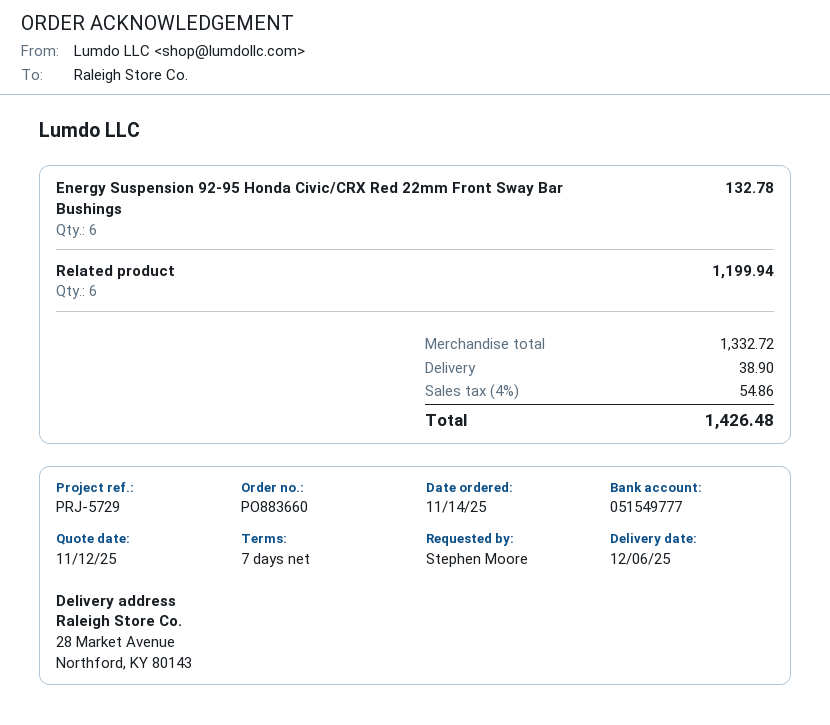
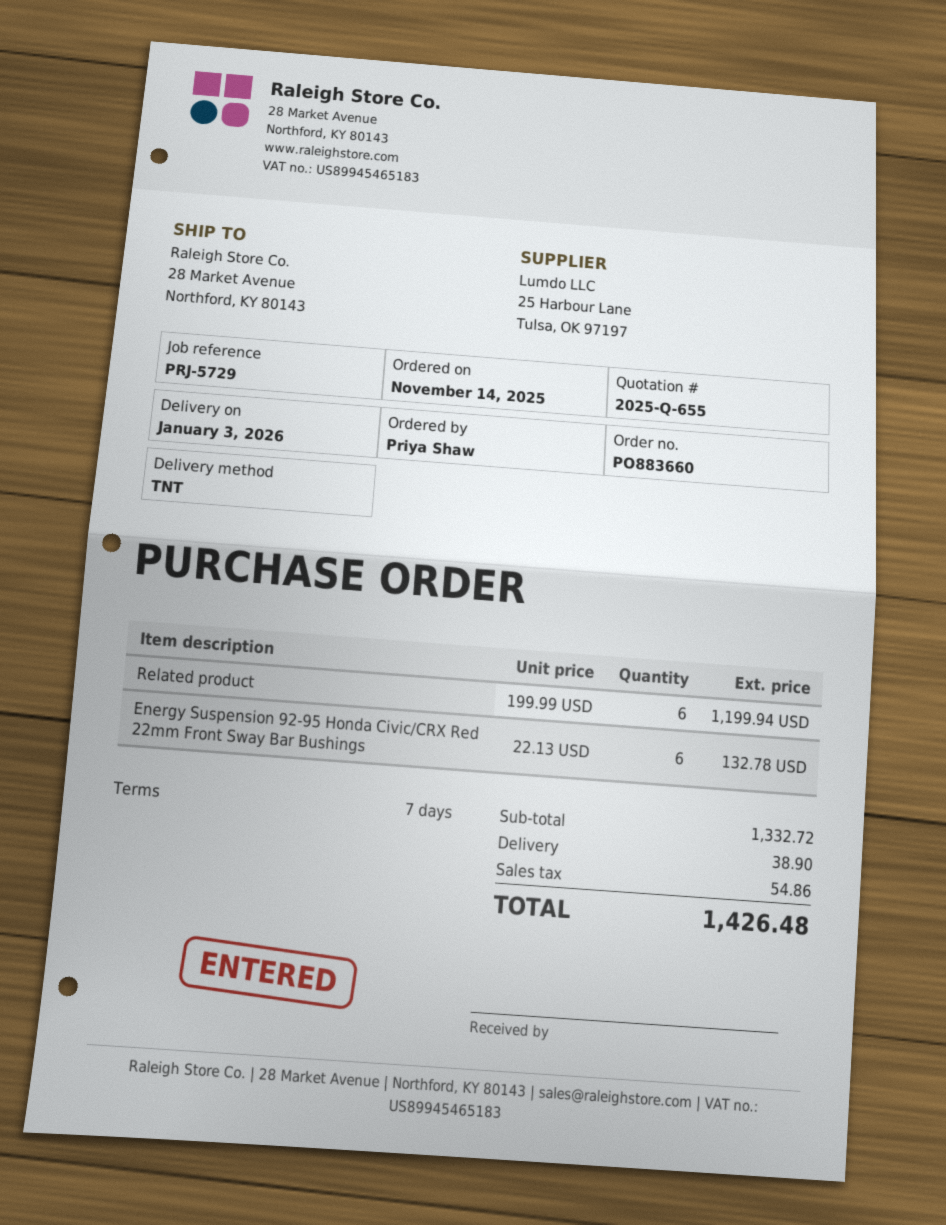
delivery date: 2025-12-06 -> 2026-01-03
ordered by: Stephen Moore -> Priya Shaw

